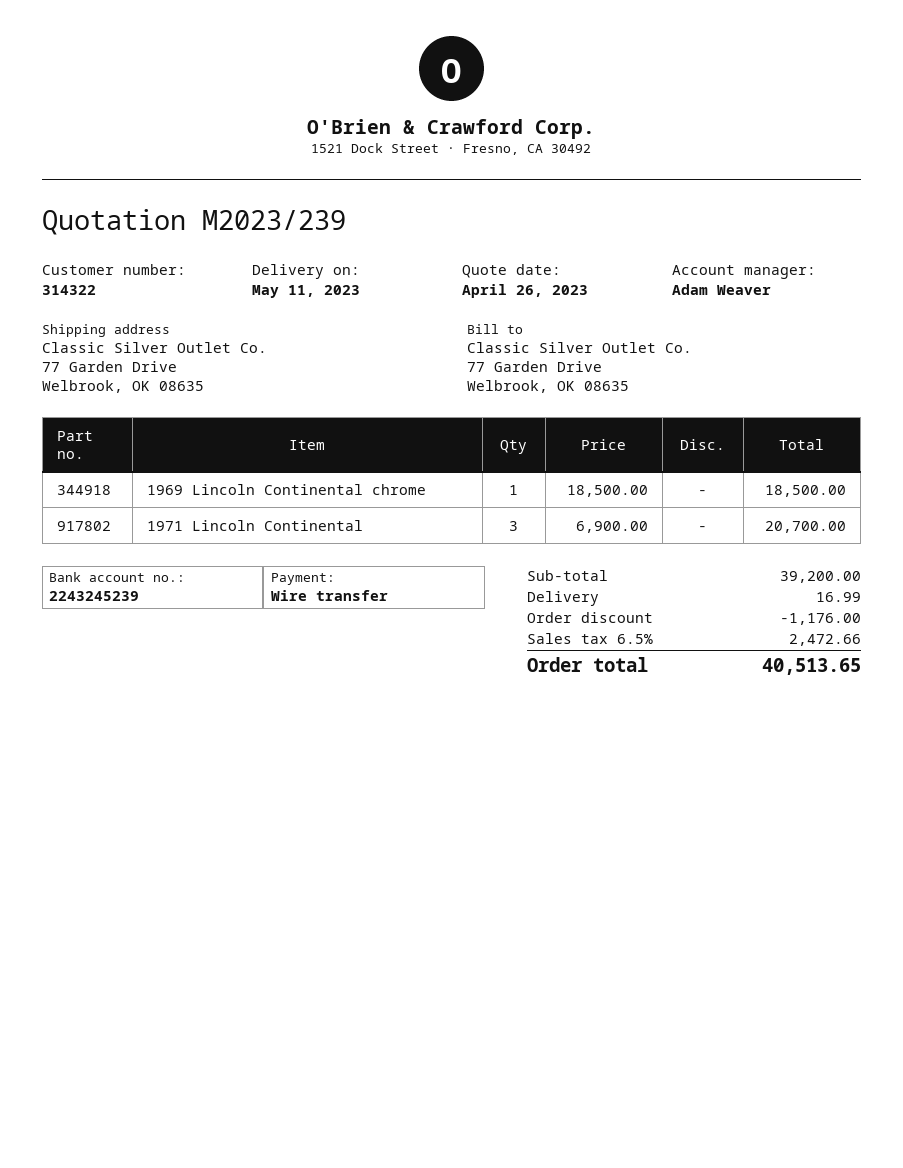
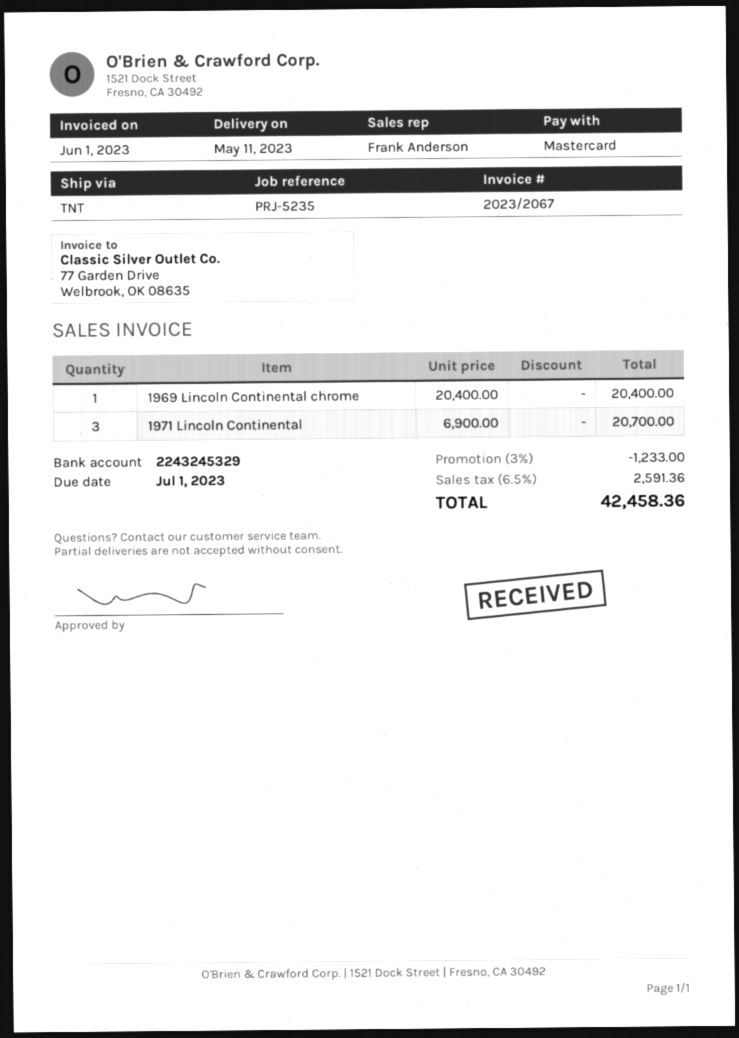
sales rep: Adam Weaver -> Frank Anderson
payment method: bank transfer -> Mastercard
bank account: 2243245239 -> 2243245329
1969 Lincoln Continental chrome: 1 x 18500.00 = 18500.00 -> 1 x 20400.00 = 20400.00
discount: 1176.00 -> 1233.00
shipping: 16.99 -> none
tax: 6.5% = 2472.66 -> 6.5% = 2591.36
total: 40513.65 -> 42458.36

